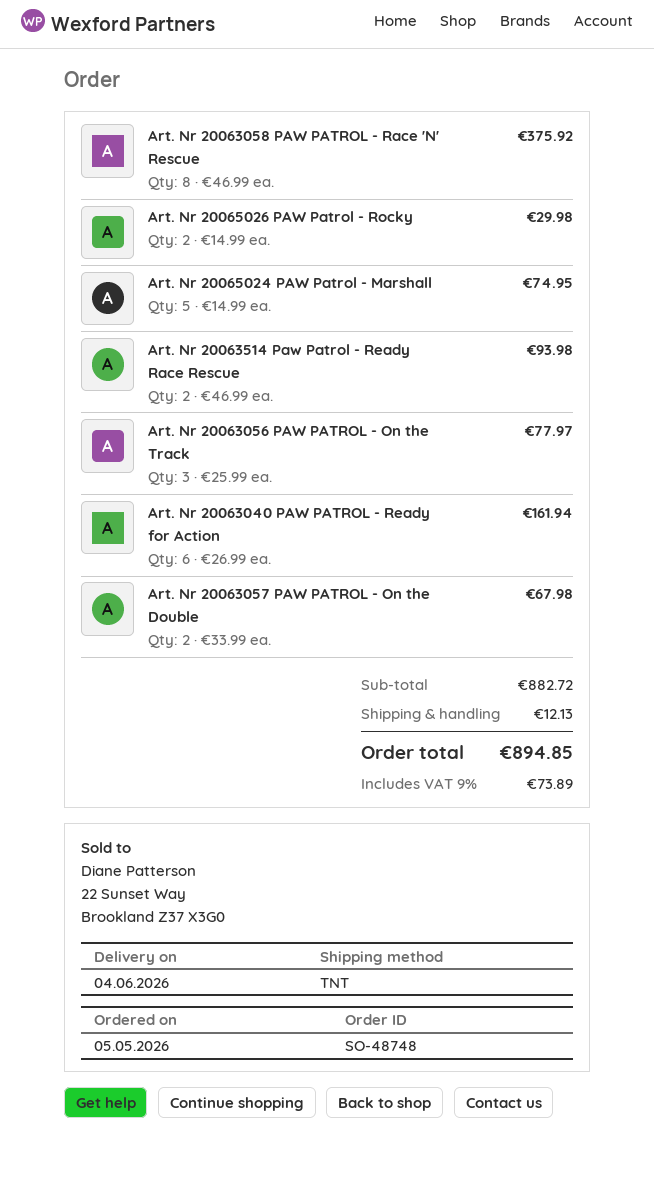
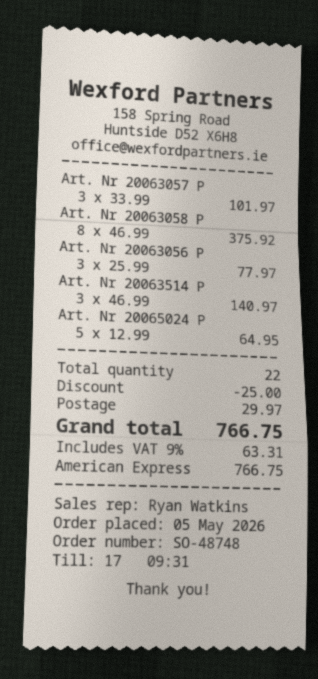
Art. Nr 20065026 PAW Patrol - Rocky: 2 x 14.99 = 29.98 -> none
Art. Nr 20065024 PAW Patrol - Marshall: 5 x 14.99 = 74.95 -> 5 x 12.99 = 64.95
Art. Nr 20063514 Paw Patrol - Ready Race Rescue: 2 x 46.99 = 93.98 -> 3 x 46.99 = 140.97
Art. Nr 20063040 PAW PATROL - Ready for Action: 6 x 26.99 = 161.94 -> none
Art. Nr 20063057 PAW PATROL - On the Double: 2 x 33.99 = 67.98 -> 3 x 33.99 = 101.97
discount: none -> 25.00
shipping: 12.13 -> 29.97
tax: 9% = 73.89 -> 9% = 63.31
total: 894.85 -> 766.75

